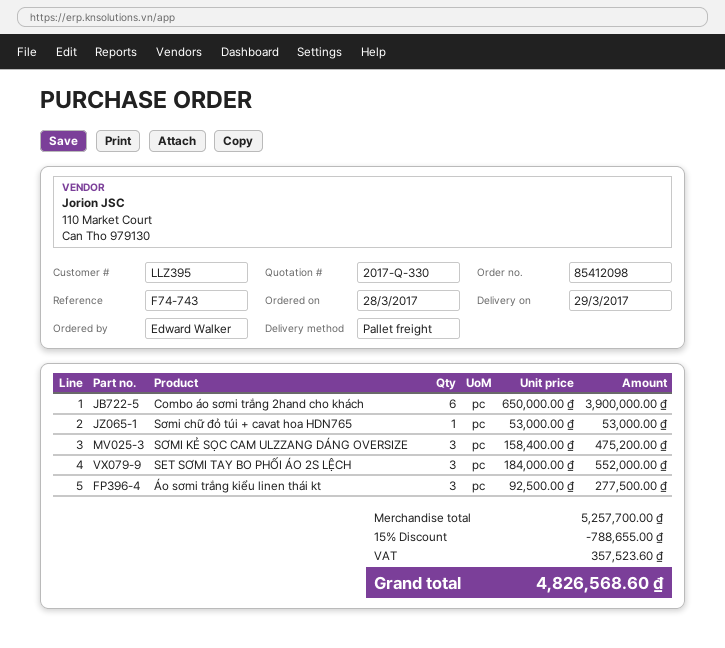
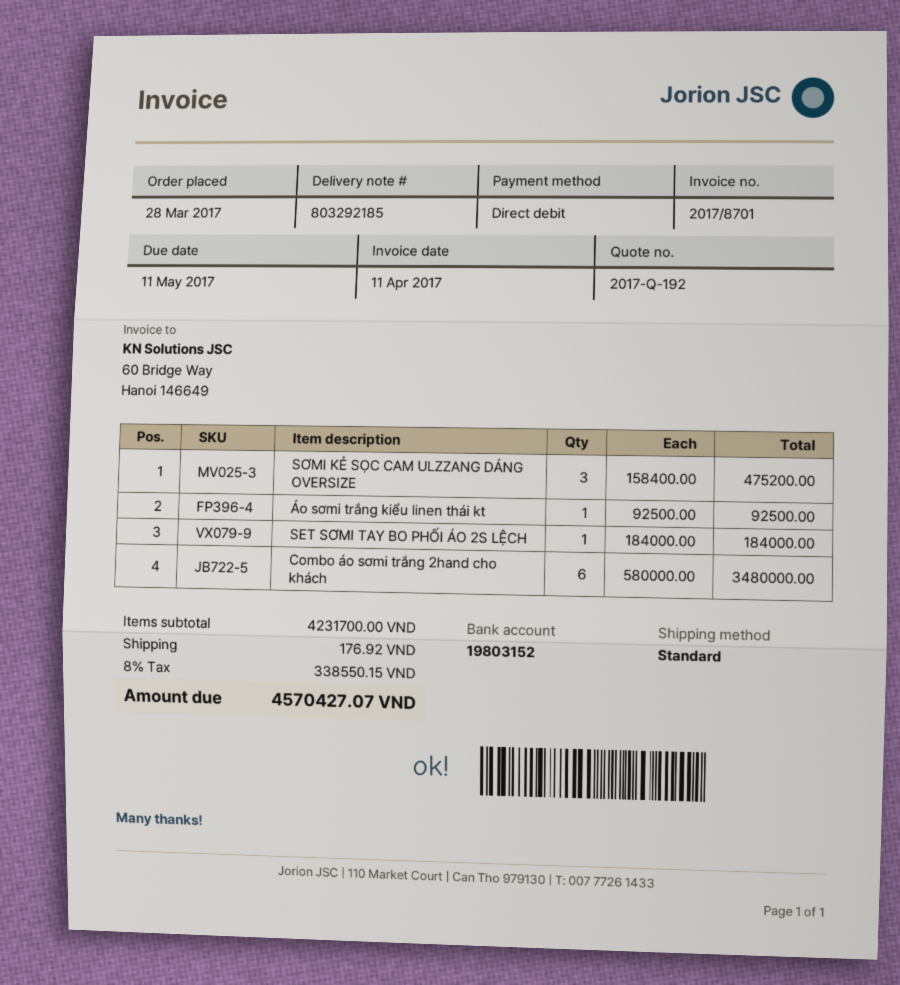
quote number: 2017-Q-330 -> 2017-Q-192
shipping method: pallet freight -> standard
Combo áo sơmi trắng 2hand cho khách: 6 x 650000.00 = 3900000.00 -> 6 x 580000.00 = 3480000.00
Sơmi chữ đỏ túi + cavat hoa HDN765: 1 x 53000.00 = 53000.00 -> none
SET SƠMI TAY BO PHỐI ÁO 2S LỆCH: 3 x 184000.00 = 552000.00 -> 1 x 184000.00 = 184000.00
Áo sơmi trắng kiểu linen thái kt: 3 x 92500.00 = 277500.00 -> 1 x 92500.00 = 92500.00
subtotal: 5257700.00 -> 4231700.00
discount: 15% = 788655.00 -> none
shipping: none -> 176.92
tax: 357523.60 -> 338550.15
total: 4826568.60 -> 4570427.07

